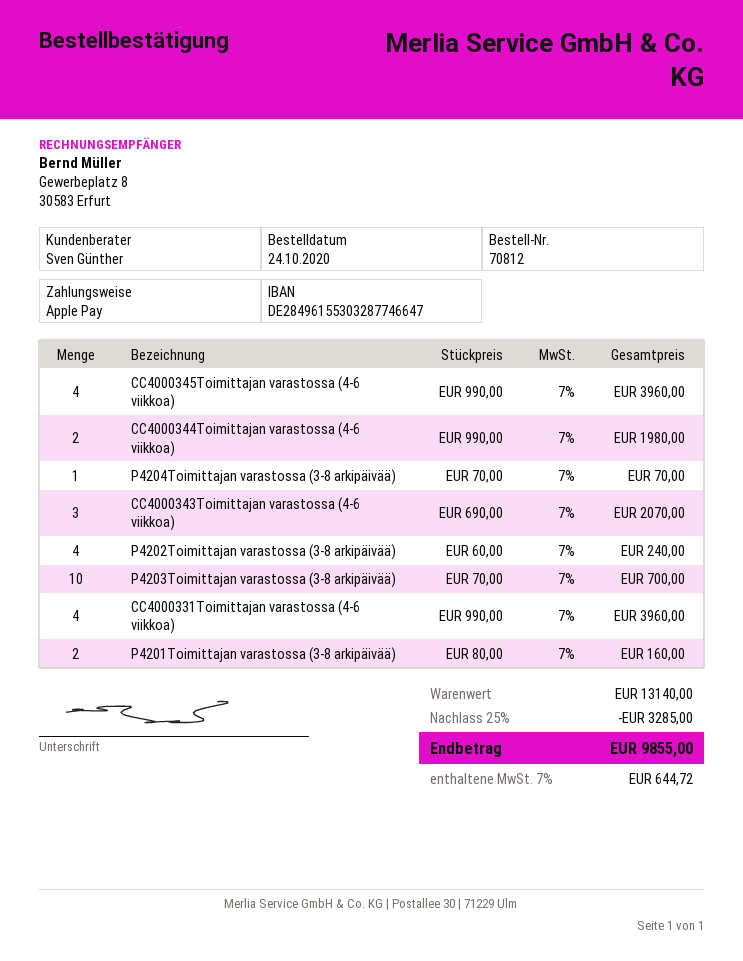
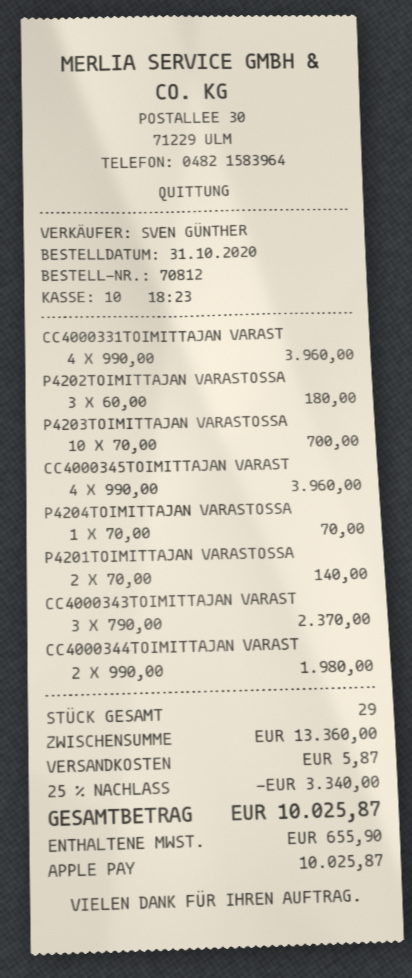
order date: 2020-10-24 -> 2020-10-31
CC4000343Toimittajan varastossa (4-6 viikkoa): 3 x 690.00 = 2070.00 -> 3 x 790.00 = 2370.00
P4202Toimittajan varastossa (3-8 arkipäivää): 4 x 60.00 = 240.00 -> 3 x 60.00 = 180.00
P4201Toimittajan varastossa (3-8 arkipäivää): 2 x 80.00 = 160.00 -> 2 x 70.00 = 140.00
subtotal: 13140.00 -> 13360.00
discount: 25% = 3285.00 -> 25% = 3340.00
shipping: none -> 5.87
tax: 644.72 -> 655.90
total: 9855.00 -> 10025.87

